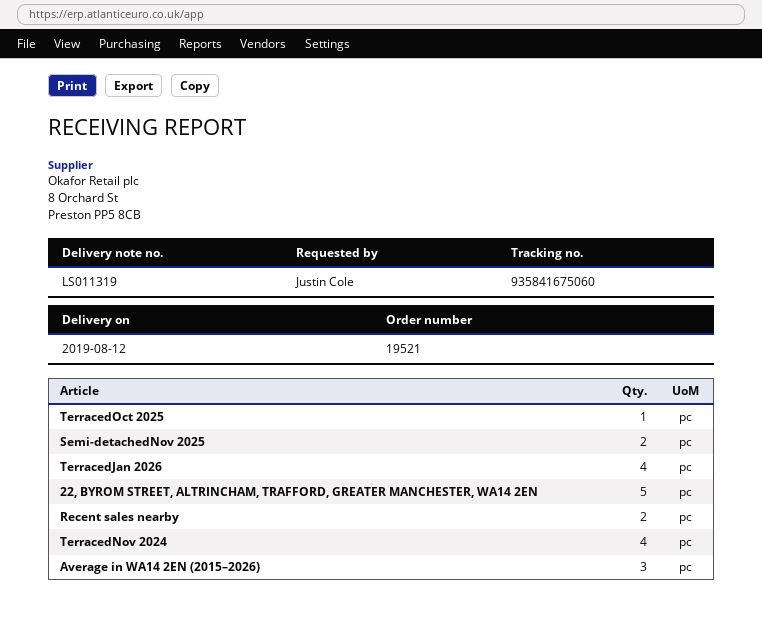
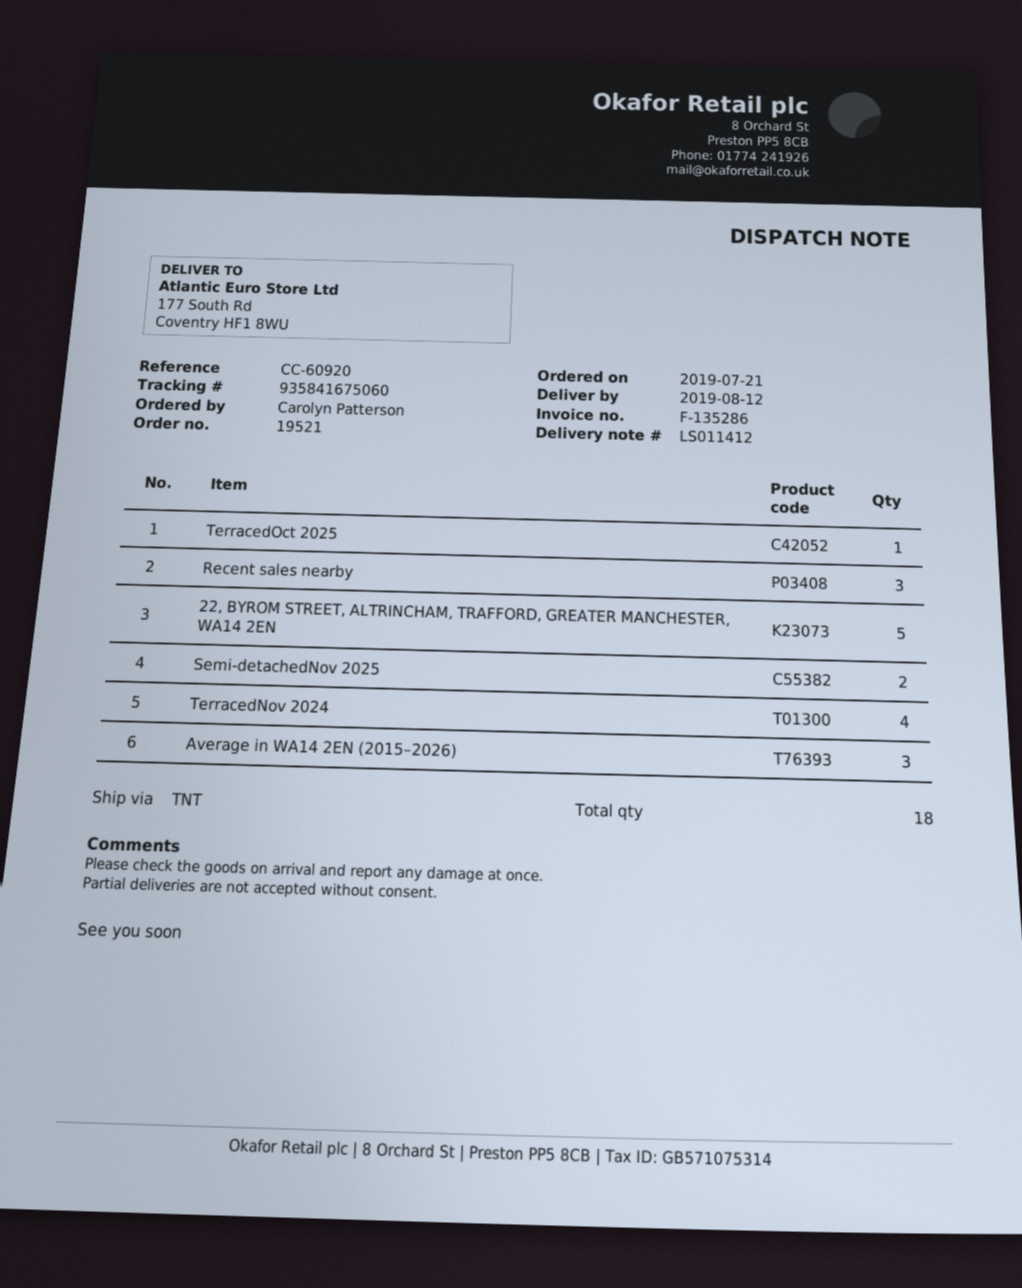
delivery note number: LS011319 -> LS011412
ordered by: Justin Cole -> Carolyn Patterson
TerracedJan 2026: 4 -> none
Recent sales nearby: 2 -> 3

